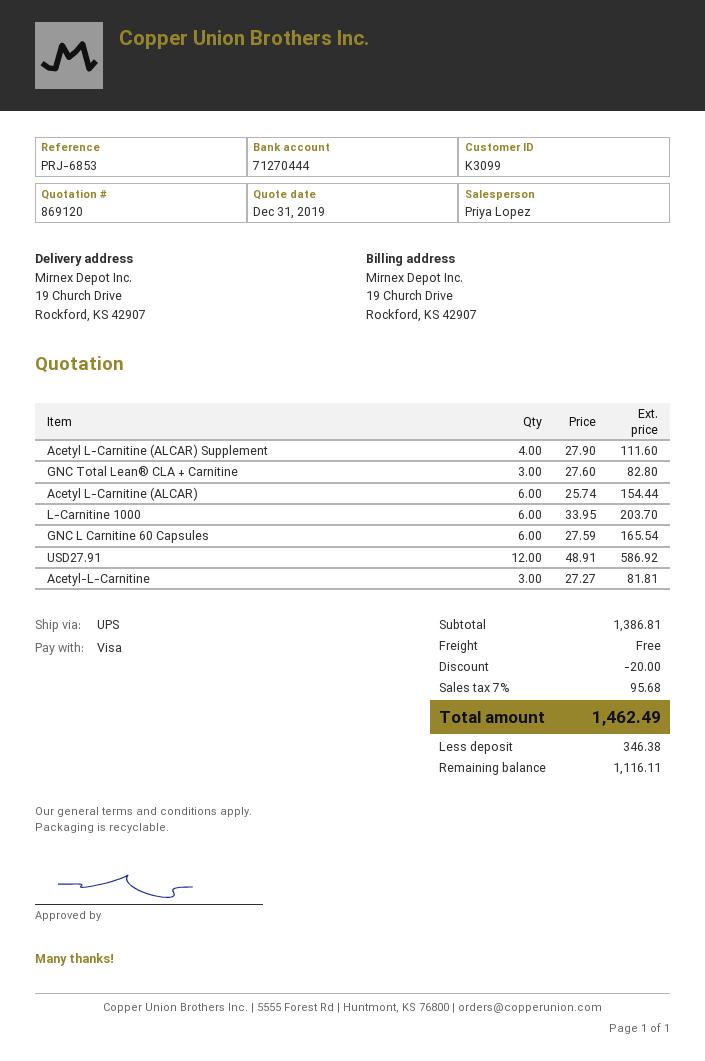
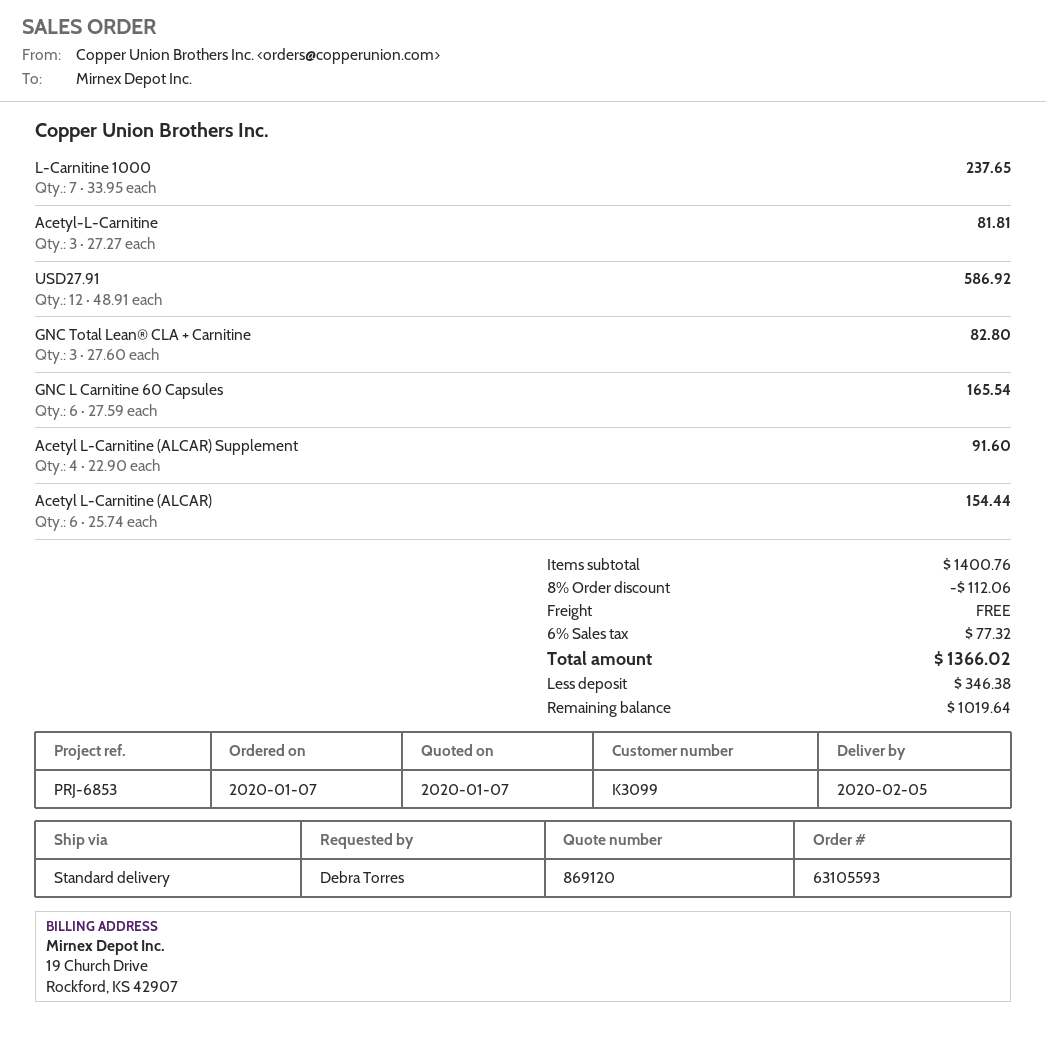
quote date: 2019-12-31 -> 2020-01-07
shipping method: UPS -> standard
Acetyl L-Carnitine (ALCAR) Supplement: 4 x 27.90 = 111.60 -> 4 x 22.90 = 91.60
L-Carnitine 1000: 6 x 33.95 = 203.70 -> 7 x 33.95 = 237.65
subtotal: 1386.81 -> 1400.76
discount: 20.00 -> 112.06
tax: 7% = 95.68 -> 6% = 77.32
total: 1462.49 -> 1366.02
balance: 1116.11 -> 1019.64

